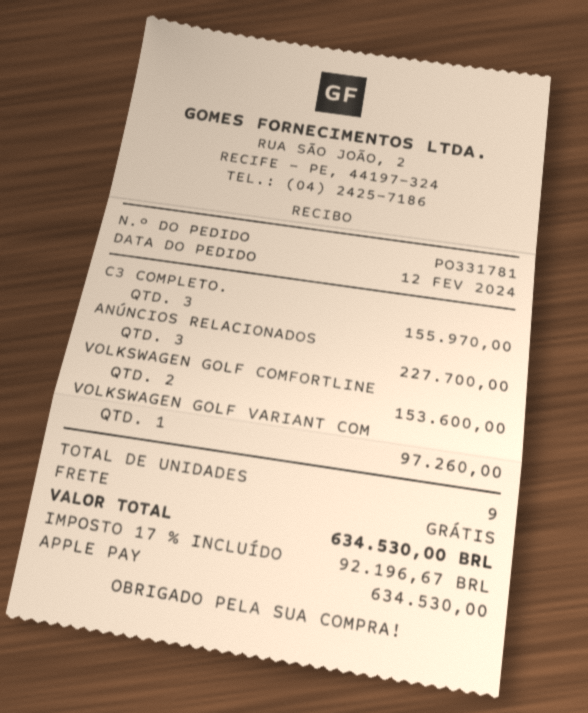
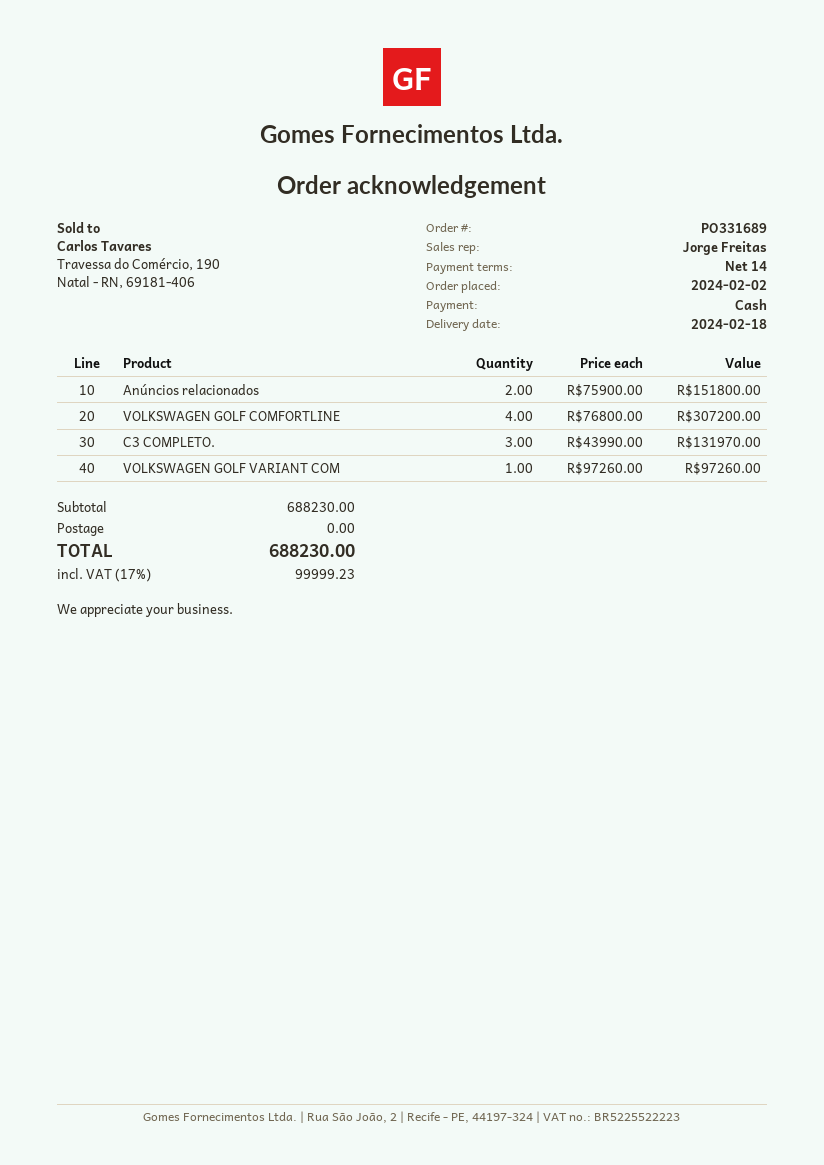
order number: PO331781 -> PO331689
order date: 2024-02-12 -> 2024-02-02
payment method: Apple Pay -> cash
C3 COMPLETO.: 3 for 155970.00 -> 3 for 131970.00
ANÚNCIOS RELACIONADOS: 3 for 227700.00 -> 2 for 151800.00
VOLKSWAGEN GOLF COMFORTLINE: 2 for 153600.00 -> 4 for 307200.00
tax: 17% = 92196.67 -> 17% = 99999.23
total: 634530.00 -> 688230.00

